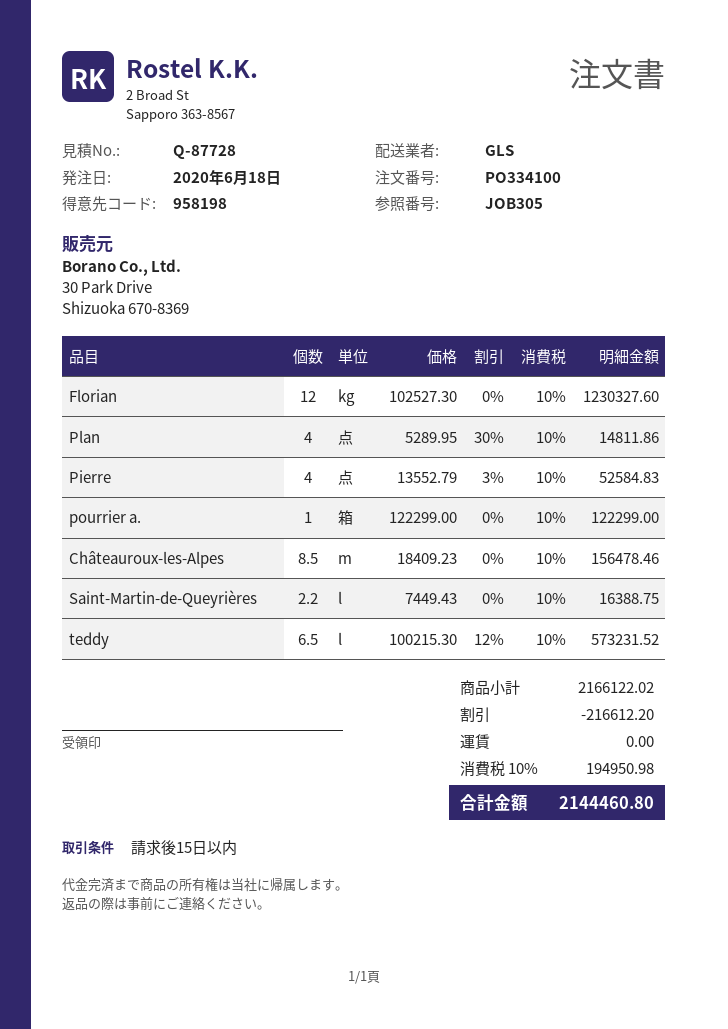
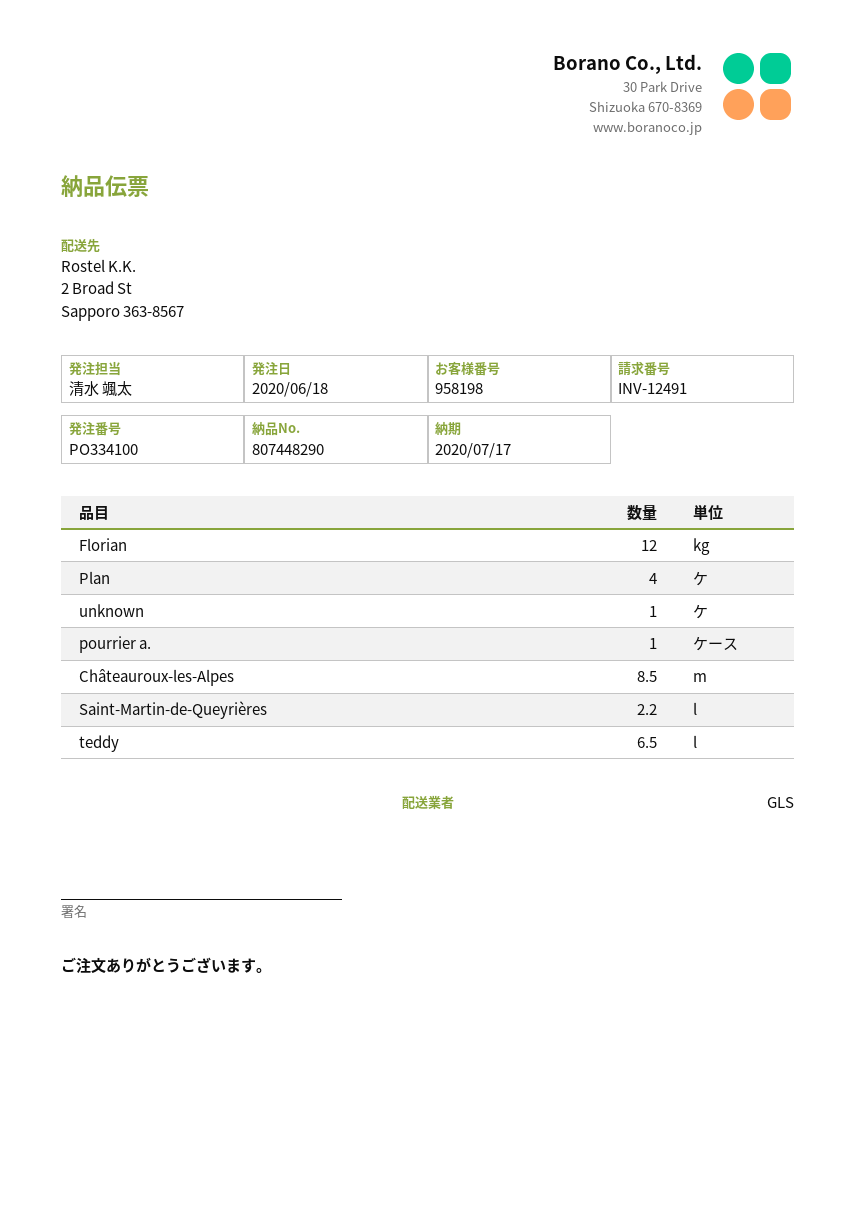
Pierre: 4 -> none
unknown: none -> 1

